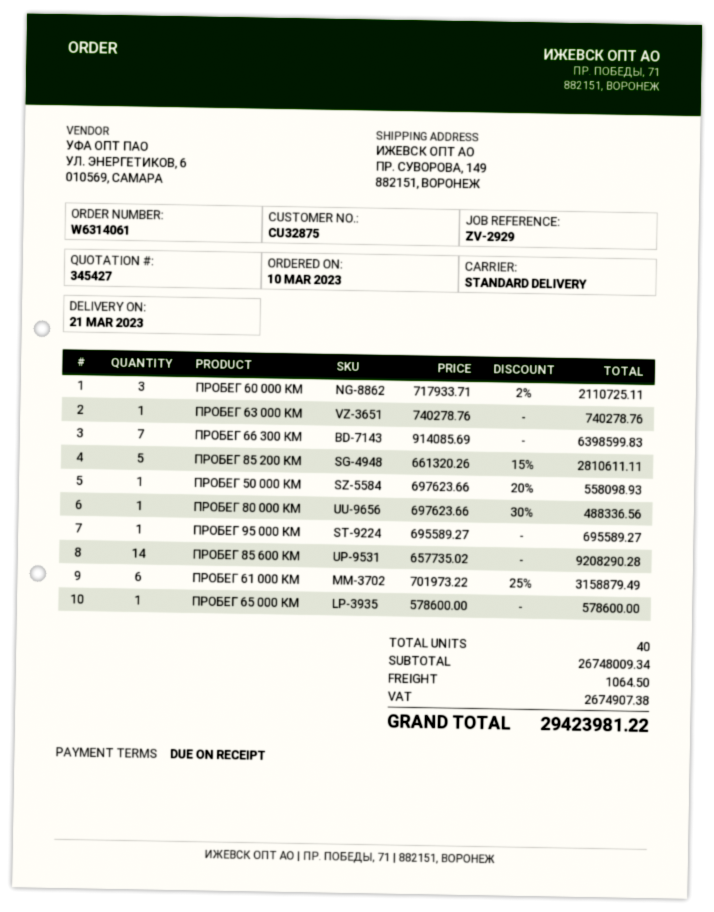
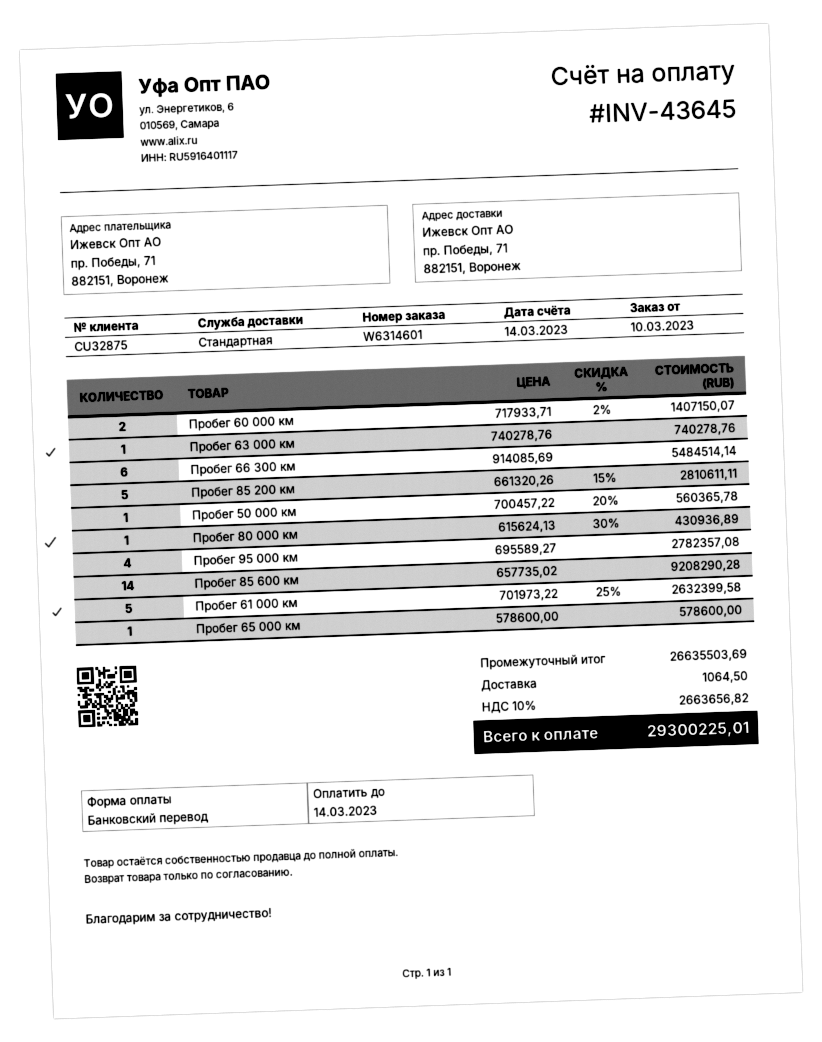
order number: W6314061 -> W6314601
ship to: ПР. СУВОРОВА, 149, 882151, ВОРОНЕЖ -> пр. Победы, 71, 882151, Воронеж
ПРОБЕГ 60 000 КМ: 3 x 717933.71 - 2% = 2110725.11 -> 2 x 717933.71 - 2% = 1407150.07
ПРОБЕГ 66 300 КМ: 7 x 914085.69 = 6398599.83 -> 6 x 914085.69 = 5484514.14
ПРОБЕГ 50 000 КМ: 1 x 697623.66 - 20% = 558098.93 -> 1 x 700457.22 - 20% = 560365.78
ПРОБЕГ 80 000 КМ: 1 x 697623.66 - 30% = 488336.56 -> 1 x 615624.13 - 30% = 430936.89
ПРОБЕГ 95 000 КМ: 1 x 695589.27 = 695589.27 -> 4 x 695589.27 = 2782357.08
ПРОБЕГ 61 000 КМ: 6 x 701973.22 - 25% = 3158879.49 -> 5 x 701973.22 - 25% = 2632399.58
subtotal: 26748009.34 -> 26635503.69
tax: 2674907.38 -> 2663656.82
total: 29423981.22 -> 29300225.01

